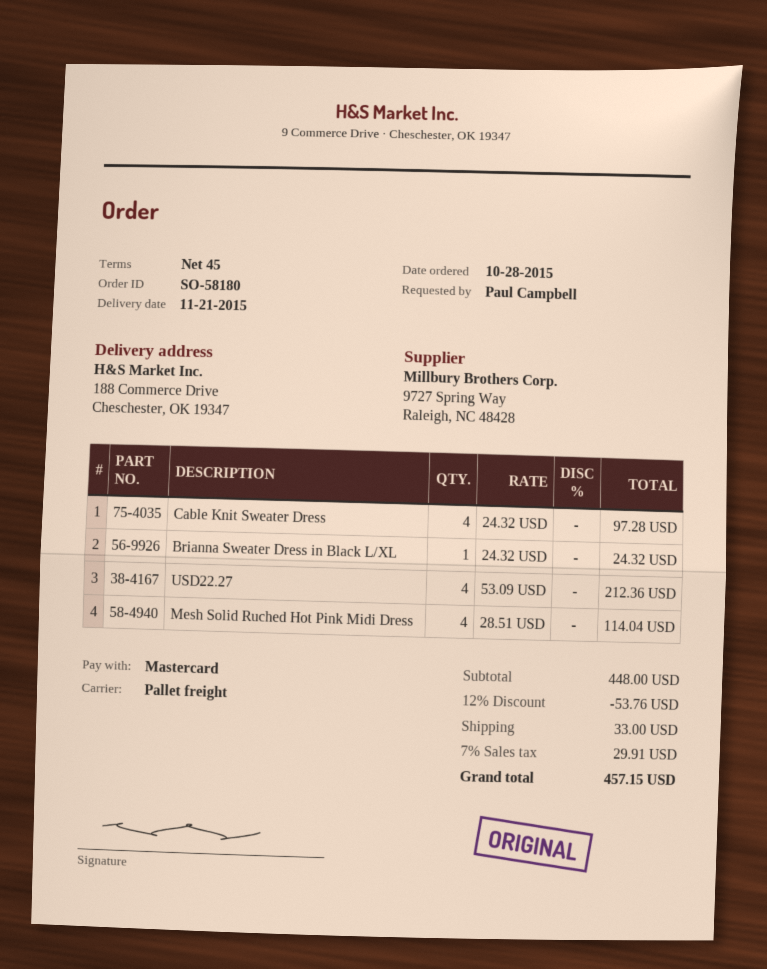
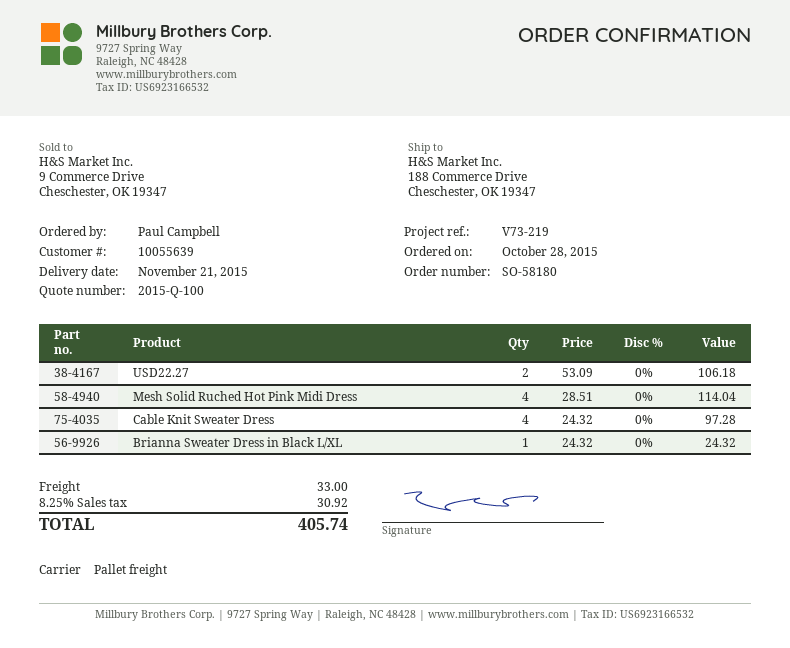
USD22.27: 4 x 53.09 = 212.36 -> 2 x 53.09 = 106.18
discount: 12% = 53.76 -> none
tax: 7% = 29.91 -> 8.25% = 30.92
total: 457.15 -> 405.74

